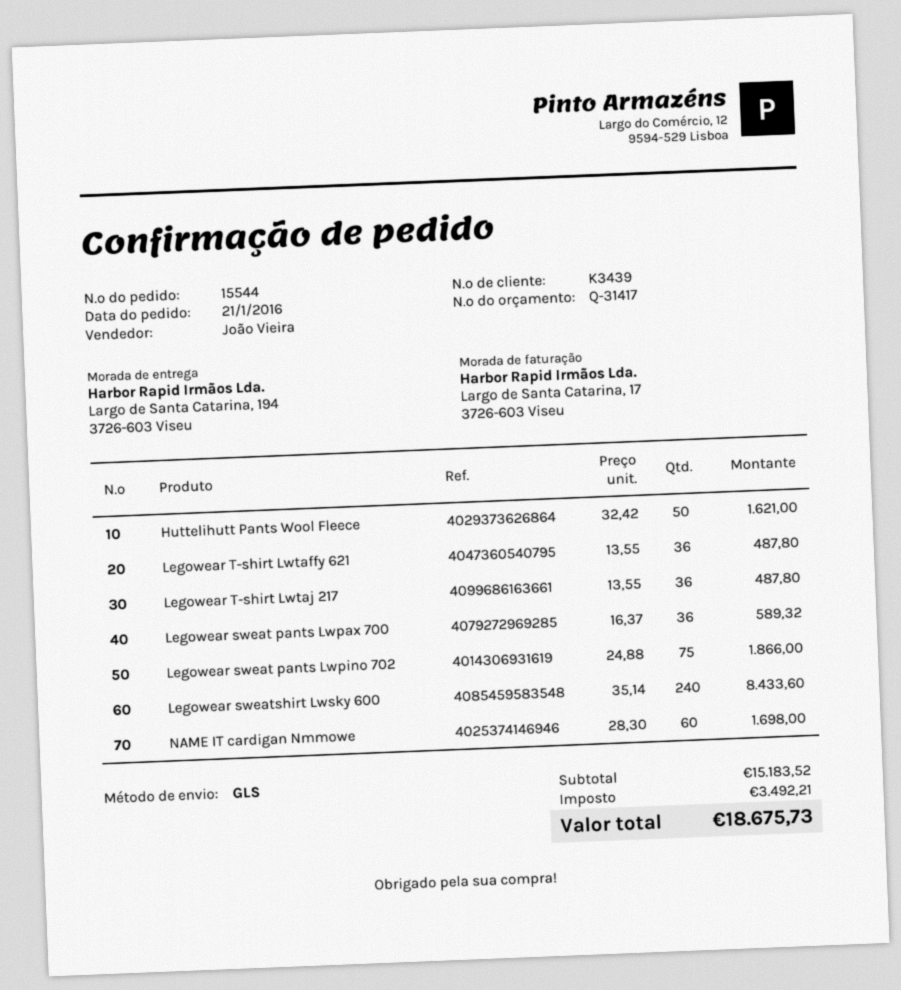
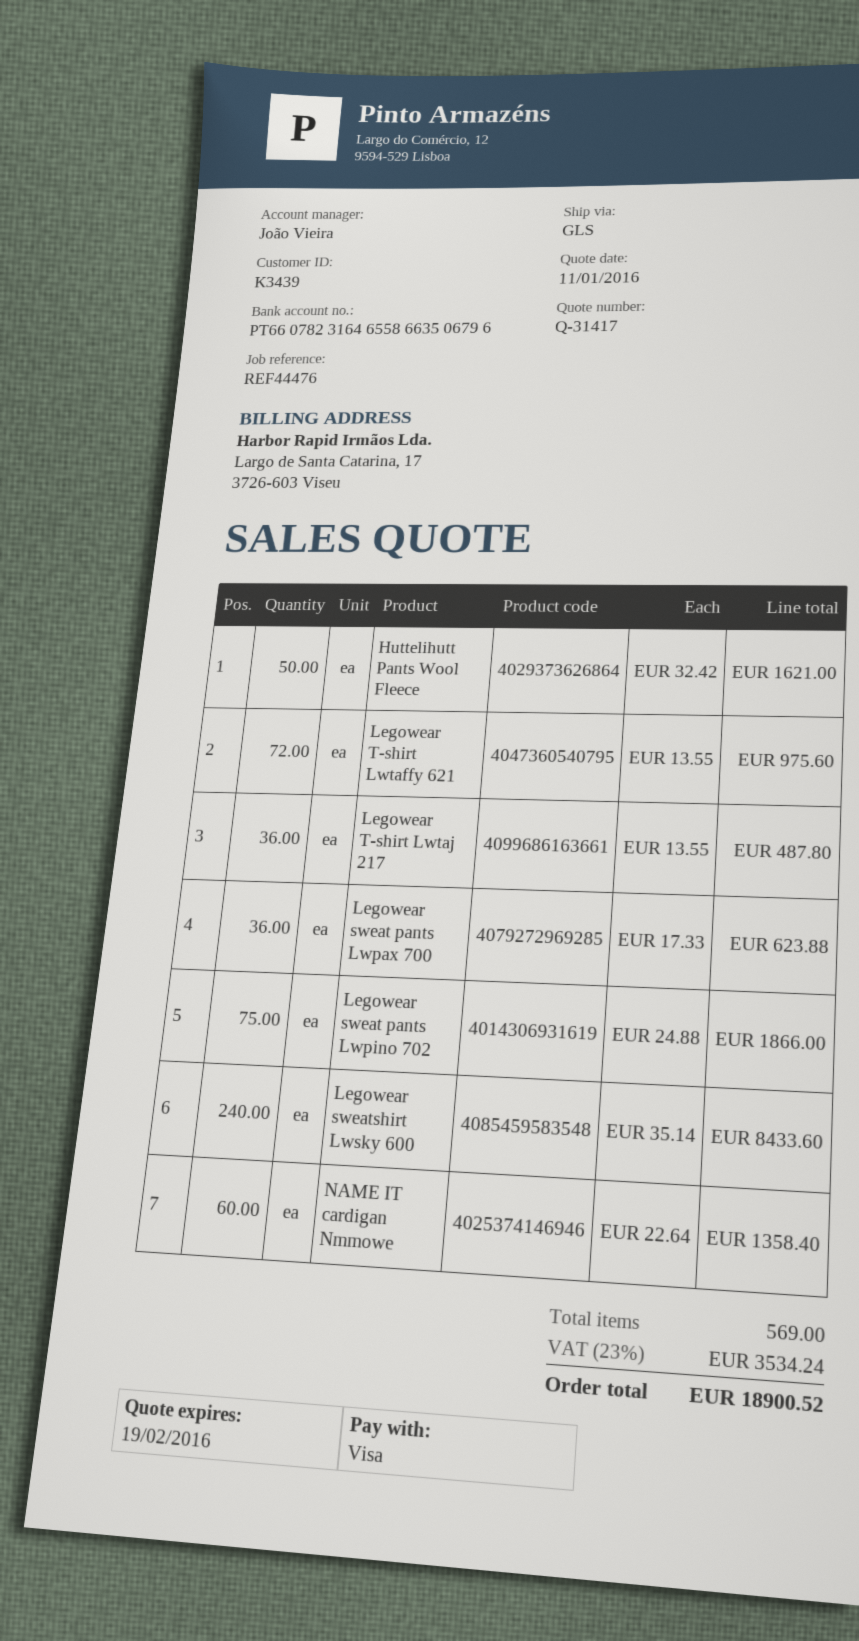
Legowear T-shirt Lwtaffy 621: 36 x 13.55 = 487.80 -> 72 x 13.55 = 975.60
Legowear sweat pants Lwpax 700: 36 x 16.37 = 589.32 -> 36 x 17.33 = 623.88
NAME IT cardigan Nmmowe: 60 x 28.30 = 1698.00 -> 60 x 22.64 = 1358.40
tax: 3492.21 -> 3534.24
total: 18675.73 -> 18900.52

